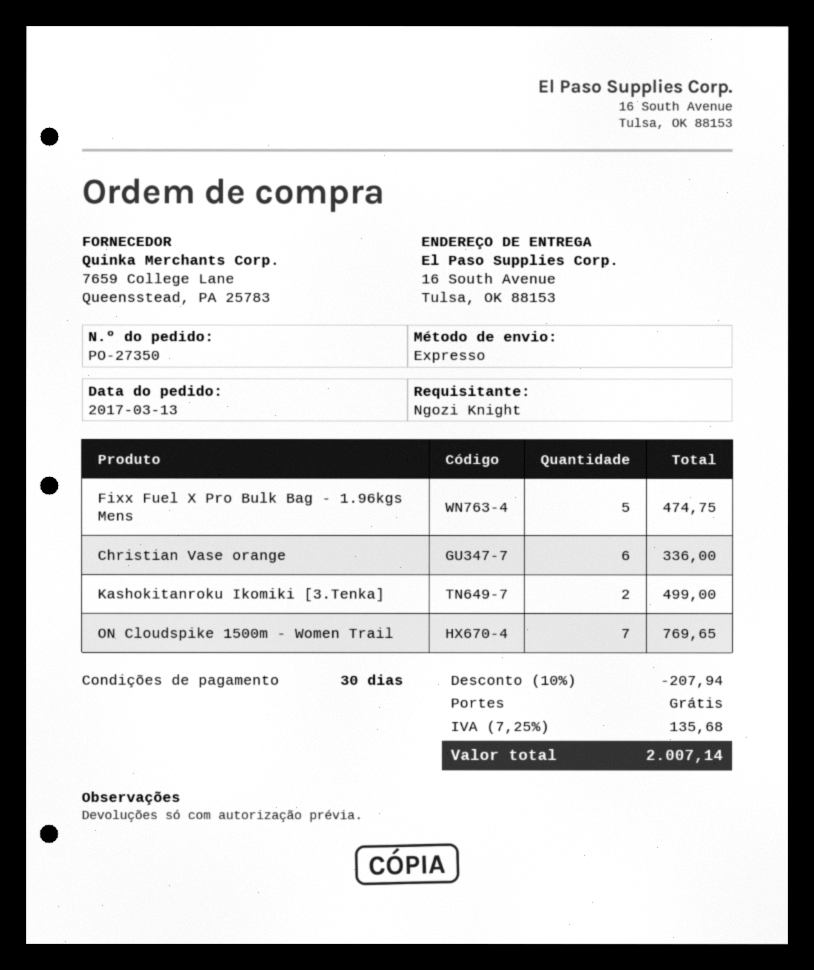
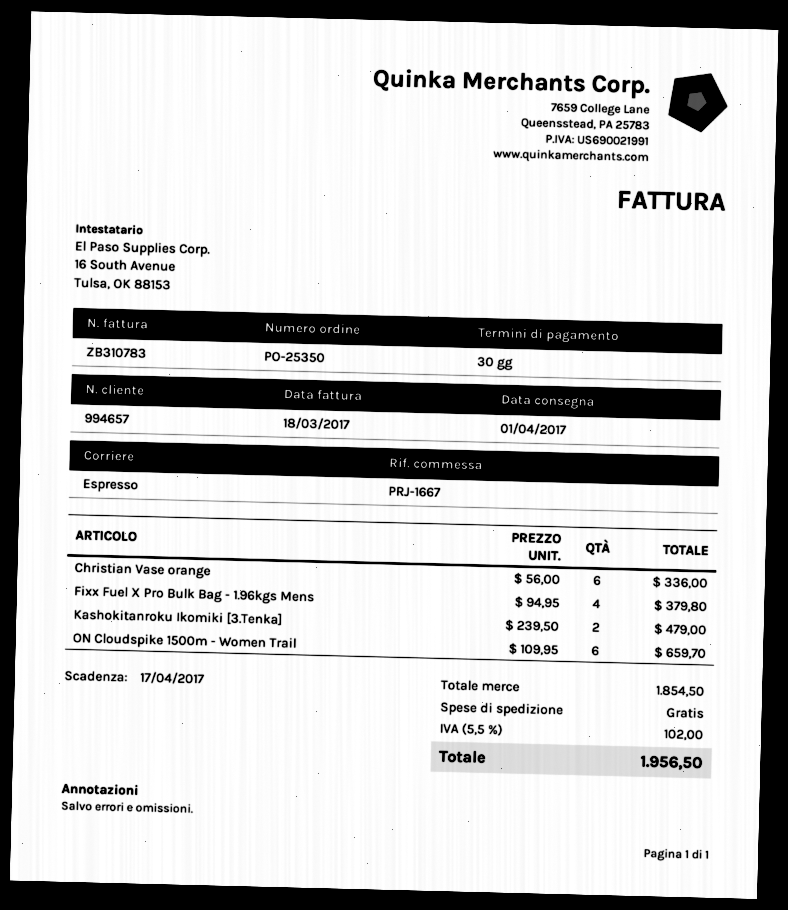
order number: PO-27350 -> PO-25350
Fixx Fuel X Pro Bulk Bag - 1.96kgs Mens: 5 for 474.75 -> 4 for 379.80
Kashokitanroku Ikomiki [3.Tenka]: 2 for 499.00 -> 2 for 479.00
ON Cloudspike 1500m - Women Trail: 7 for 769.65 -> 6 for 659.70
discount: 10% = 207.94 -> none
tax: 7.25% = 135.68 -> 5.5% = 102.00
total: 2007.14 -> 1956.50

